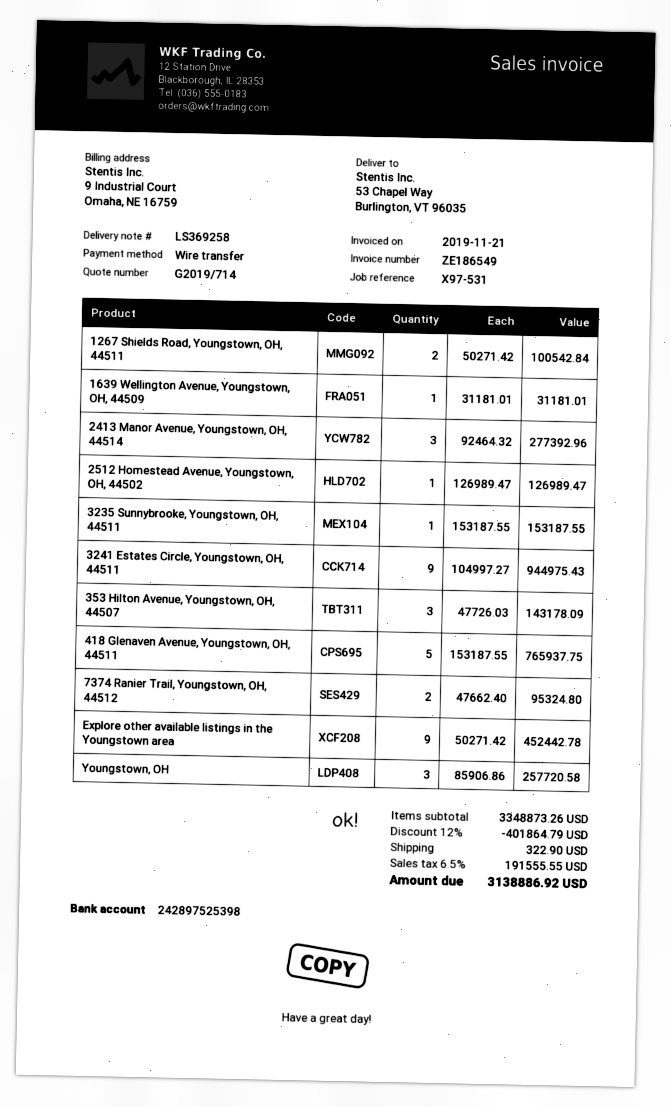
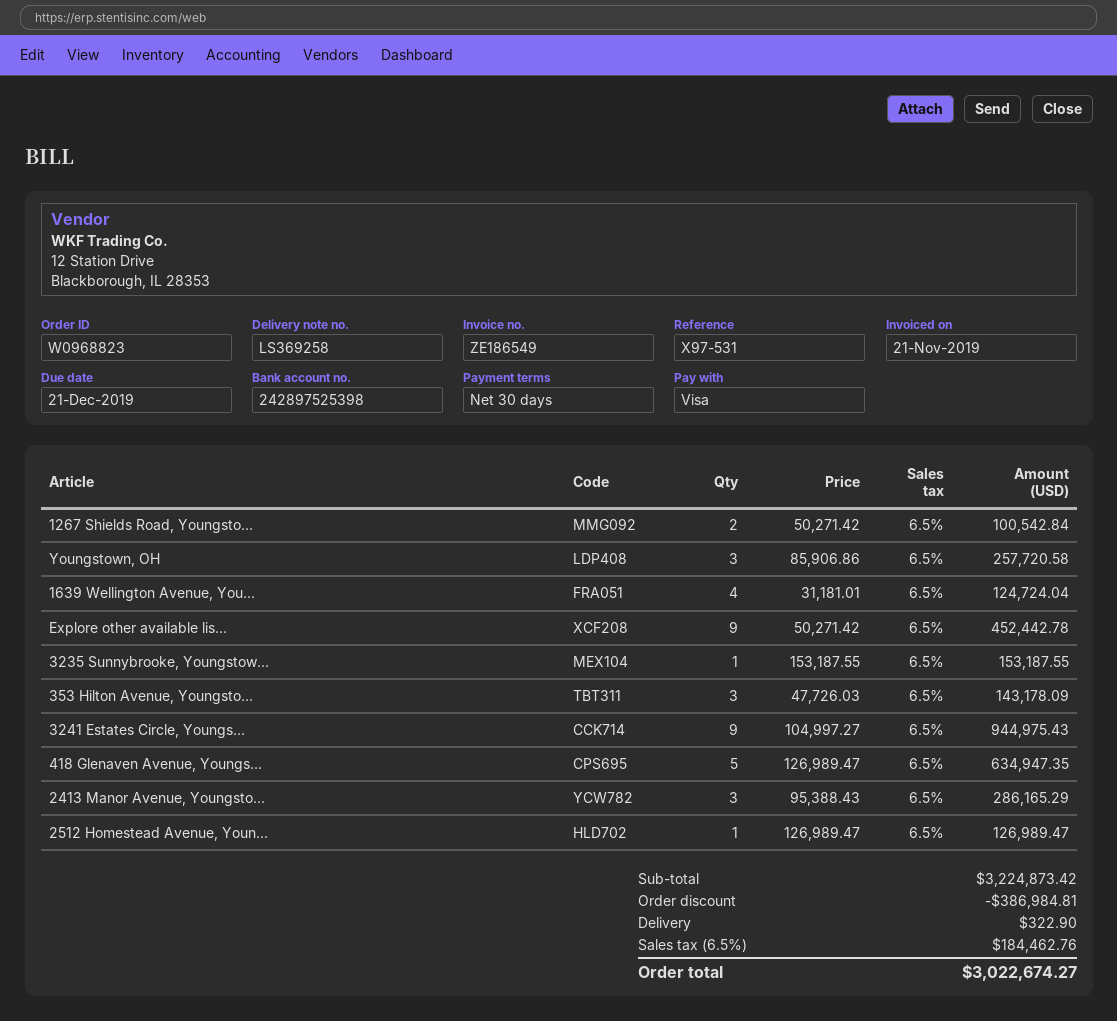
payment method: bank transfer -> Visa
1639 Wellington Avenue, Youngstown, OH, 44509: 1 x 31181.01 = 31181.01 -> 4 x 31181.01 = 124724.04
2413 Manor Avenue, Youngstown, OH, 44514: 3 x 92464.32 = 277392.96 -> 3 x 95388.43 = 286165.29
418 Glenaven Avenue, Youngstown, OH, 44511: 5 x 153187.55 = 765937.75 -> 5 x 126989.47 = 634947.35
7374 Ranier Trail, Youngstown, OH, 44512: 2 x 47662.40 = 95324.80 -> none
subtotal: 3348873.26 -> 3224873.42
discount: 401864.79 -> 386984.81
tax: 6.5% = 191555.55 -> 6.5% = 184462.76
total: 3138886.92 -> 3022674.27

